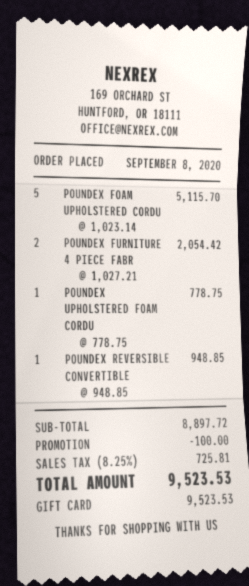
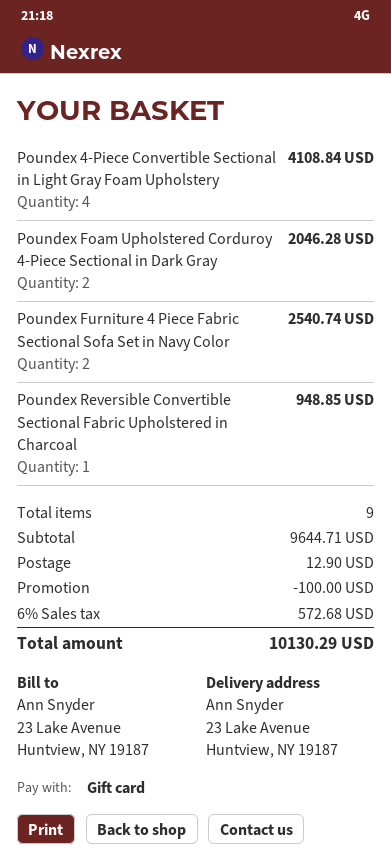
POUNDEX FOAM UPHOLSTERED CORDU: 5 for 5115.70 -> 2 for 2046.28
POUNDEX FURNITURE 4 PIECE FABR: 2 for 2054.42 -> 2 for 2540.74
POUNDEX UPHOLSTERED FOAM CORDU: 1 for 778.75 -> none
Poundex 4-Piece Convertible Sectional in Light Gray Foam Upholstery: none -> 4 for 4108.84
subtotal: 8897.72 -> 9644.71
shipping: none -> 12.90
tax: 8.25% = 725.81 -> 6% = 572.68
total: 9523.53 -> 10130.29

